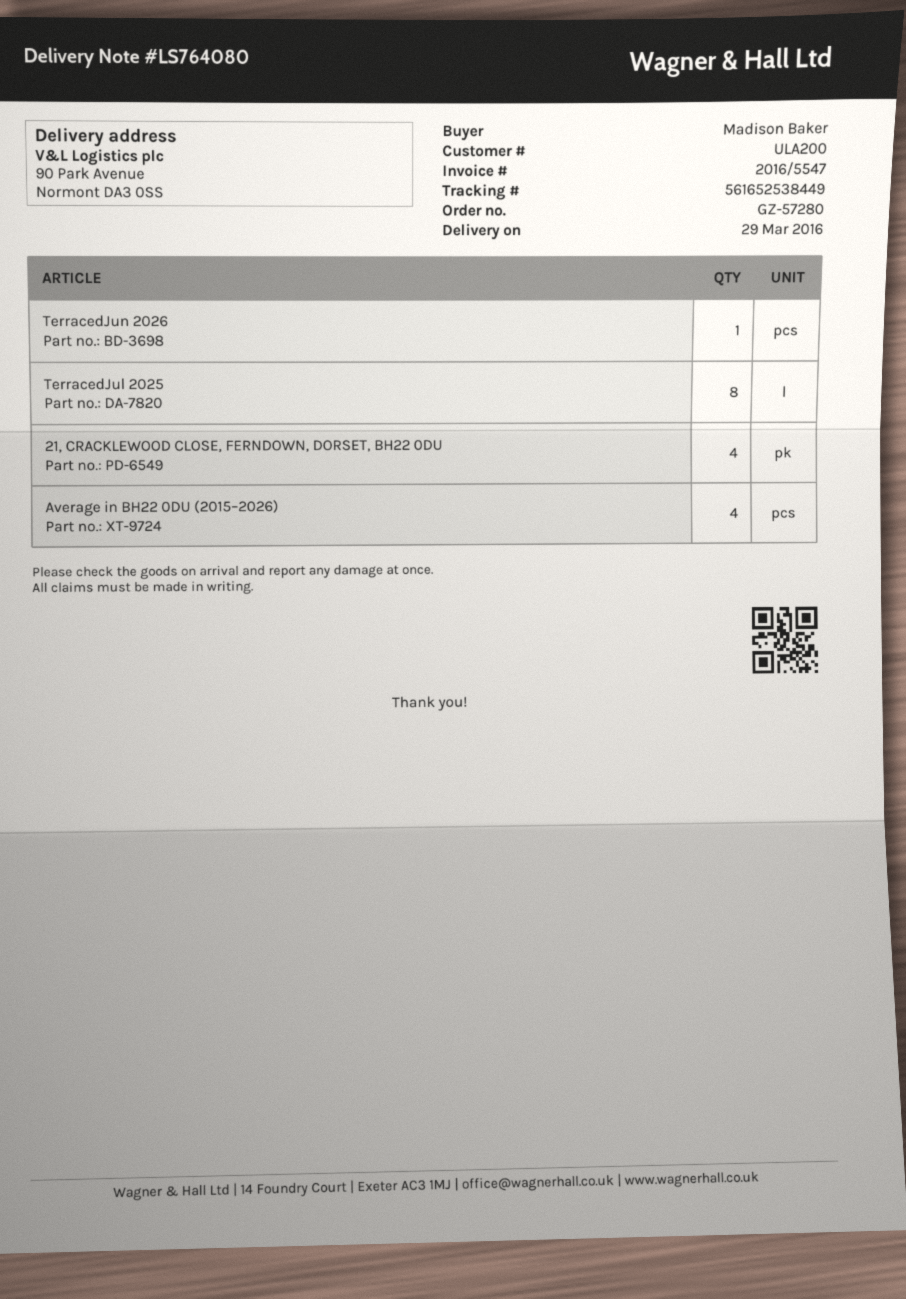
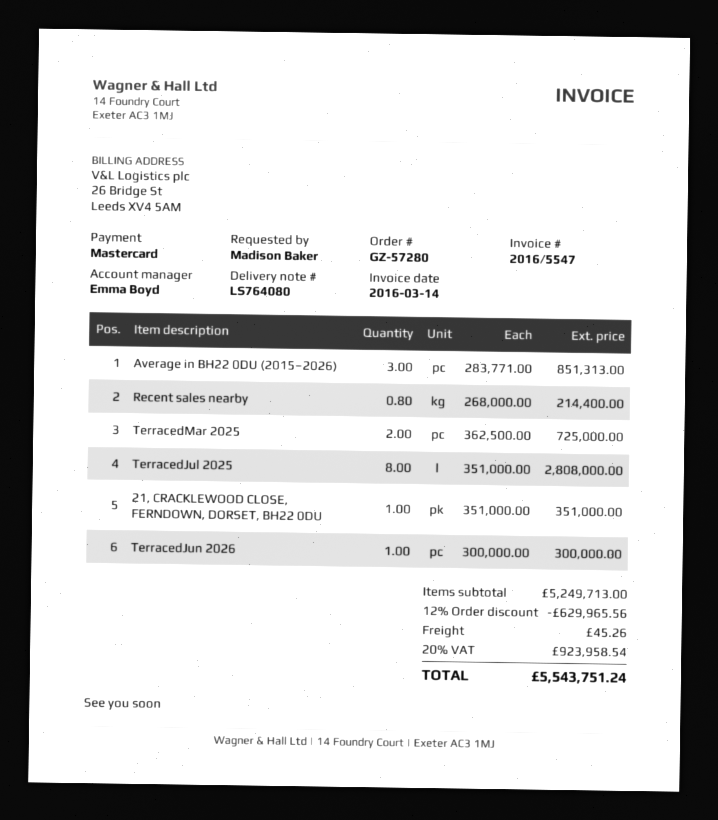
21, CRACKLEWOOD CLOSE, FERNDOWN, DORSET, BH22 0DU: 4 -> 1
Average in BH22 0DU (2015–2026): 4 -> 3
Recent sales nearby: none -> 0.8
TerracedMar 2025: none -> 2

